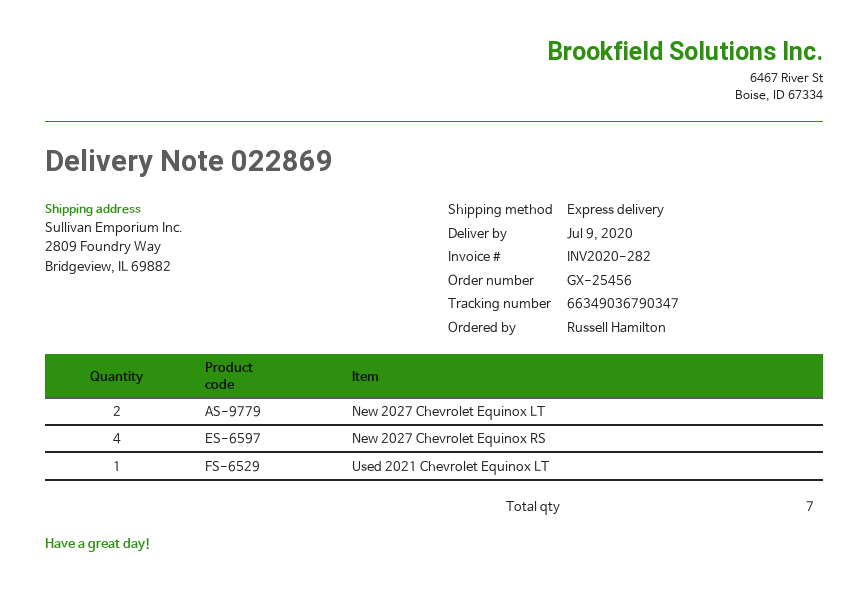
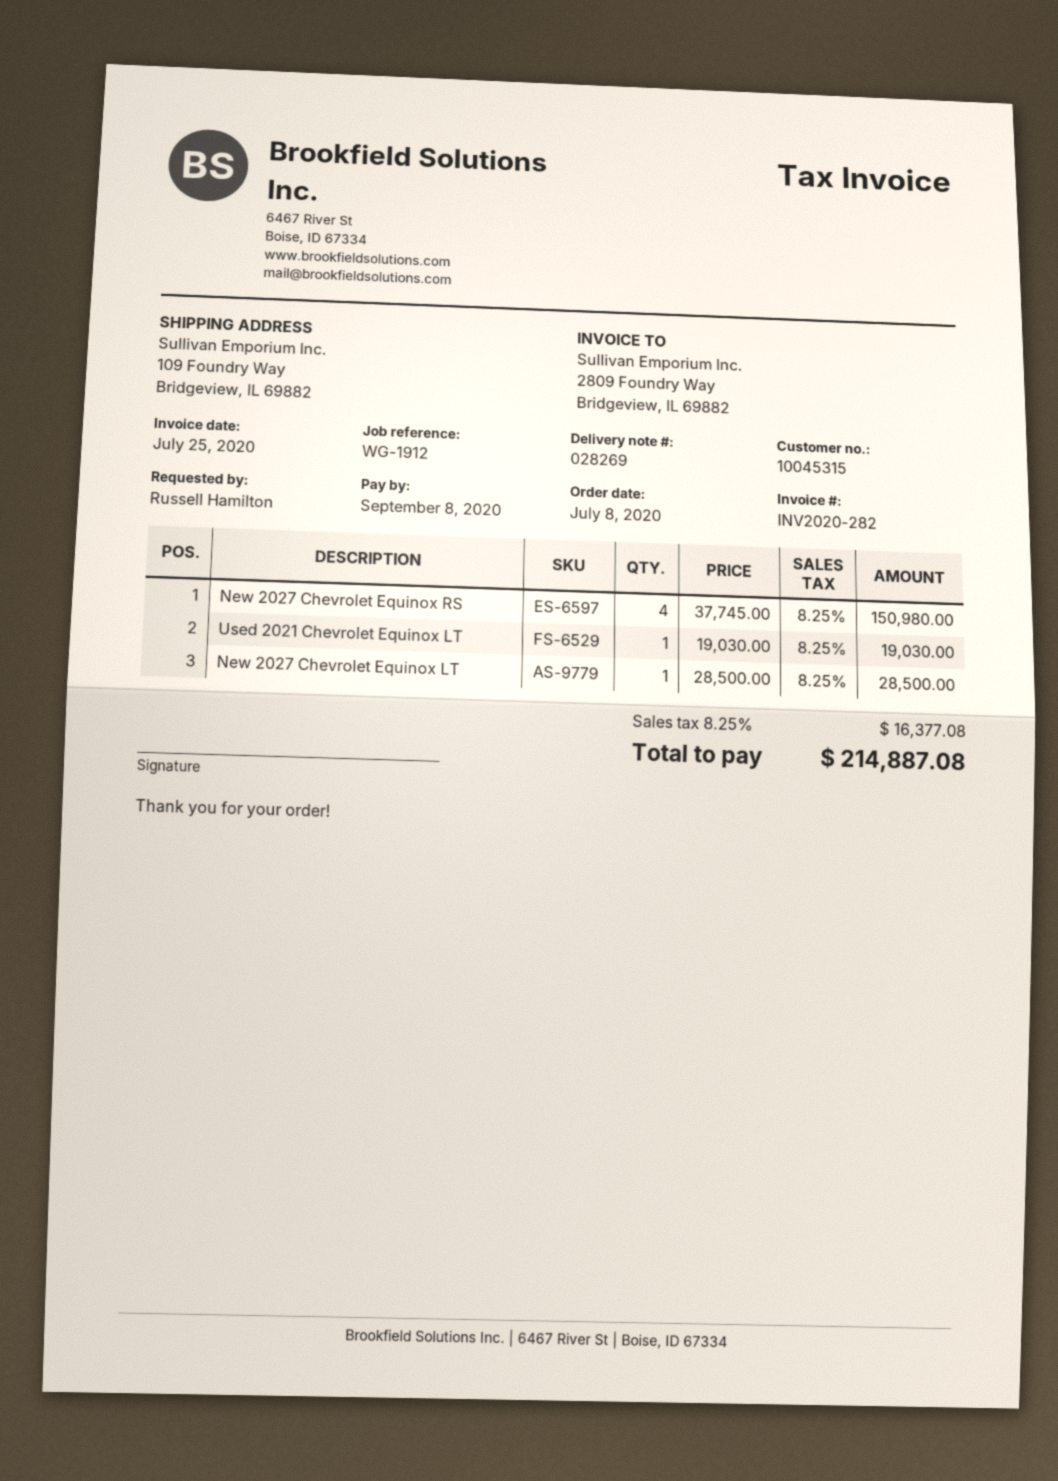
delivery note number: 022869 -> 028269
ship to: 2809 Foundry Way, Bridgeview, IL 69882 -> 109 Foundry Way, Bridgeview, IL 69882
New 2027 Chevrolet Equinox LT: 2 -> 1

